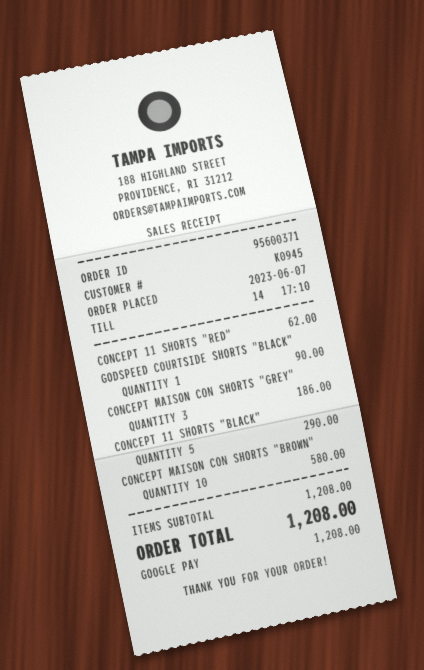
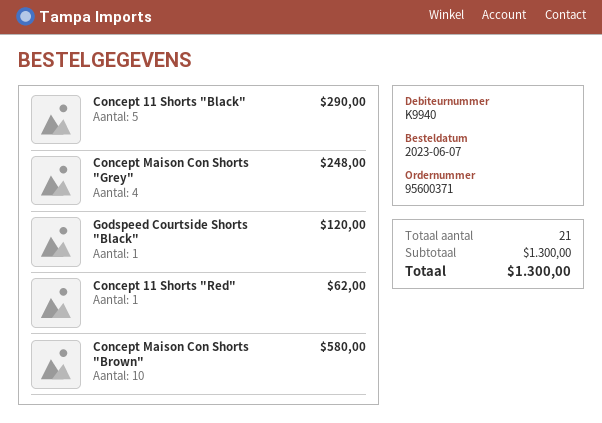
customer number: K0945 -> K9940
GODSPEED COURTSIDE SHORTS "BLACK": 1 for 90.00 -> 1 for 120.00
CONCEPT MAISON CON SHORTS "GREY": 3 for 186.00 -> 4 for 248.00
subtotal: 1208.00 -> 1300.00
total: 1208.00 -> 1300.00

